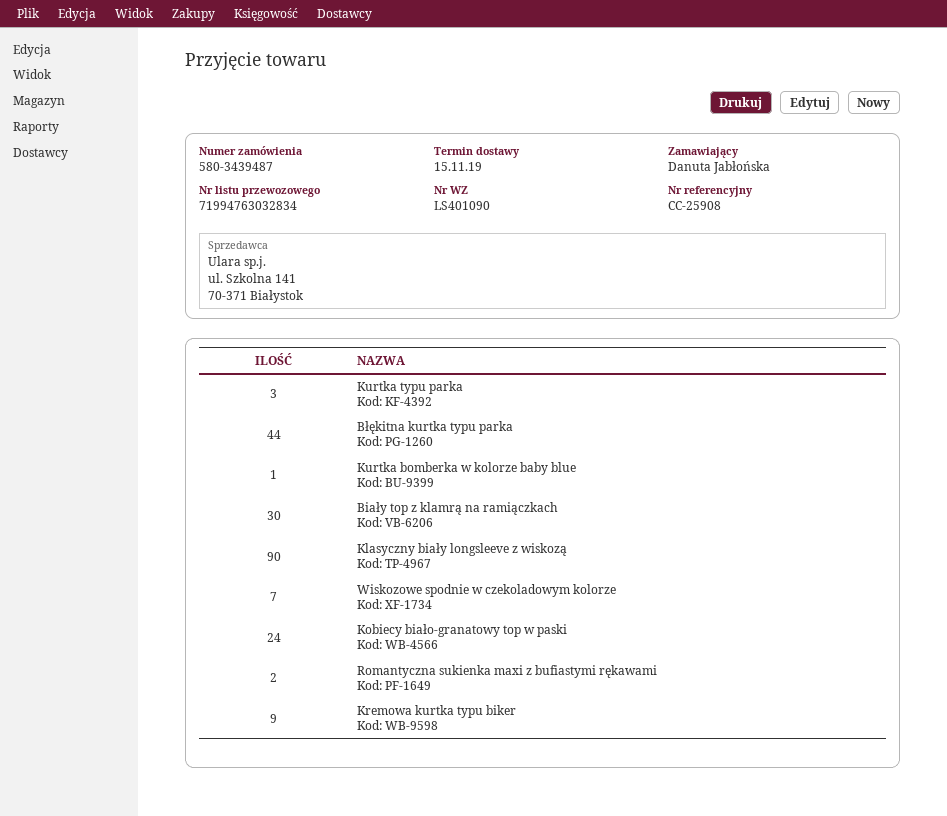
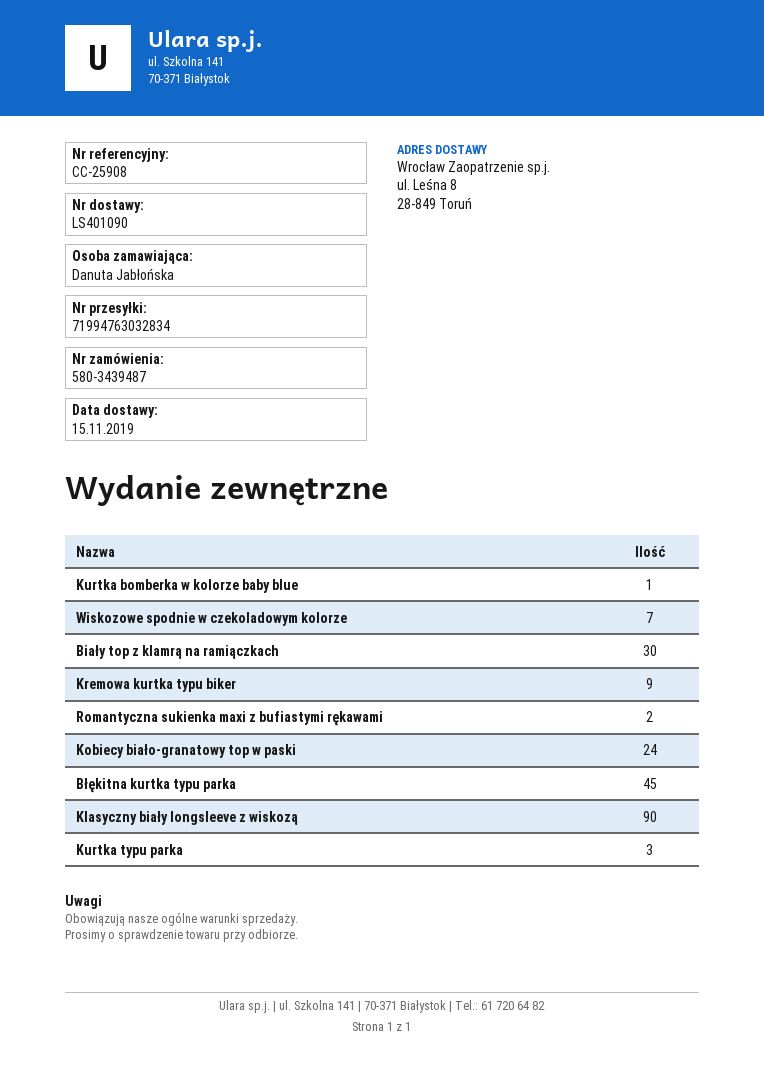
Błękitna kurtka typu parka: 44 -> 45

